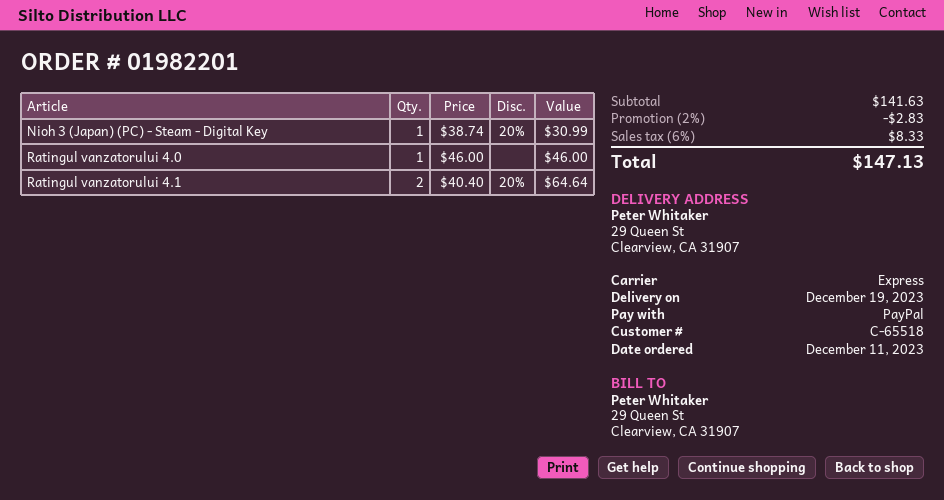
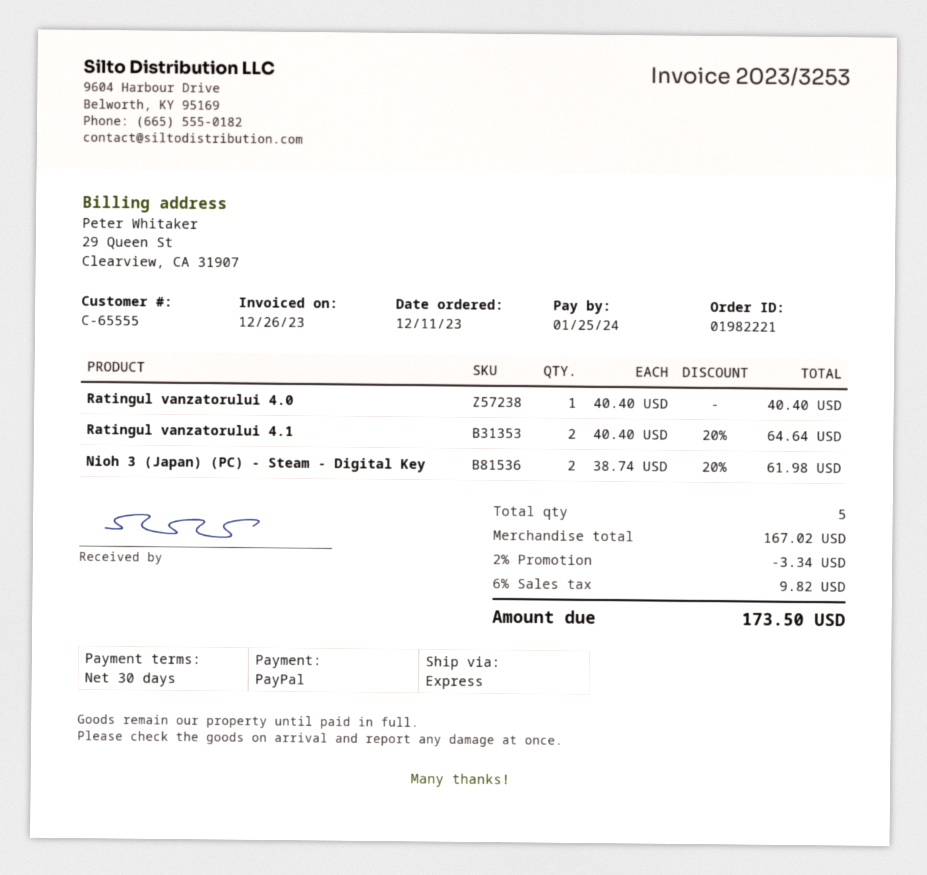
order number: 01982201 -> 01982221
customer number: C-65518 -> C-65555
Nioh 3 (Japan) (PC) - Steam - Digital Key: 1 x 38.74 - 20% = 30.99 -> 2 x 38.74 - 20% = 61.98
Ratingul vanzatorului 4.0: 1 x 46.00 = 46.00 -> 1 x 40.40 = 40.40
subtotal: 141.63 -> 167.02
discount: 2% = 2.83 -> 2% = 3.34
tax: 6% = 8.33 -> 6% = 9.82
total: 147.13 -> 173.50

